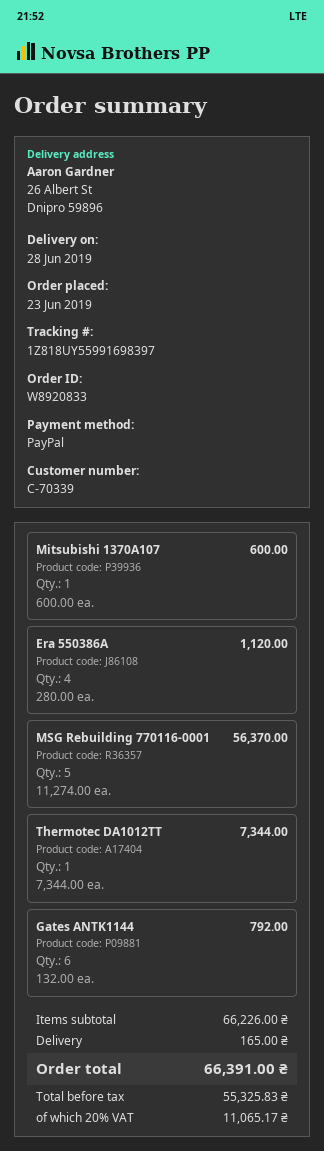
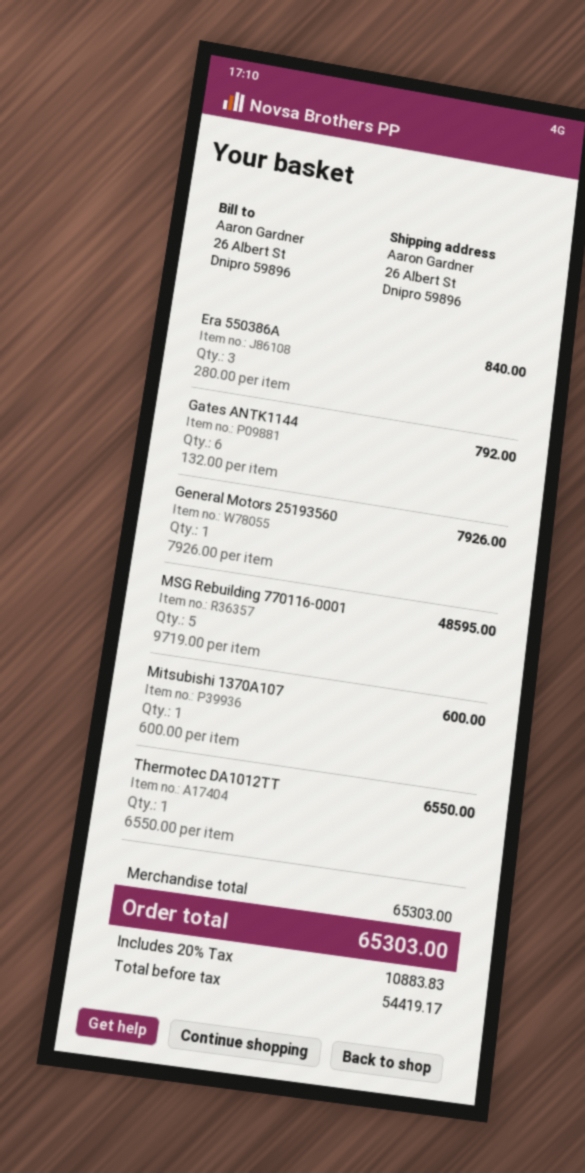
Era 550386A: 4 x 280.00 = 1120.00 -> 3 x 280.00 = 840.00
MSG Rebuilding 770116-0001: 5 x 11274.00 = 56370.00 -> 5 x 9719.00 = 48595.00
Thermotec DA1012TT: 1 x 7344.00 = 7344.00 -> 1 x 6550.00 = 6550.00
General Motors 25193560: none -> 1 x 7926.00 = 7926.00
subtotal: 66226.00 -> 65303.00
shipping: 165.00 -> none
net: 55325.83 -> 54419.17
tax: 20% = 11065.17 -> 20% = 10883.83
total: 66391.00 -> 65303.00

